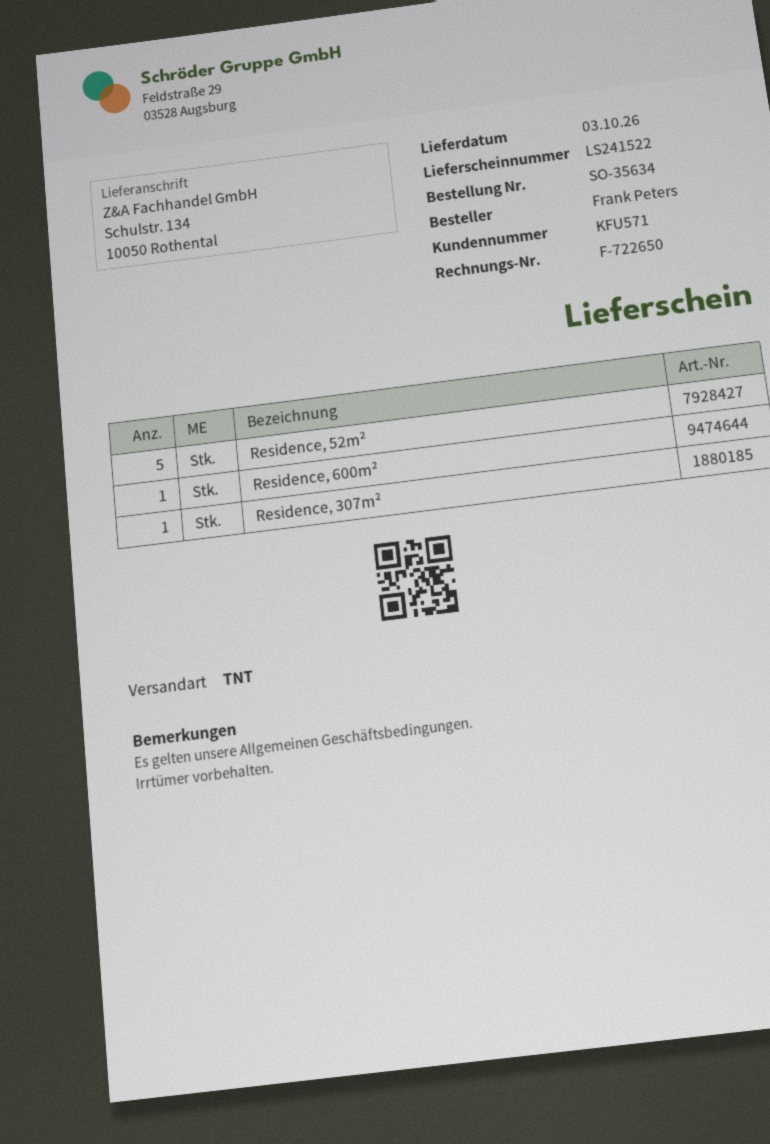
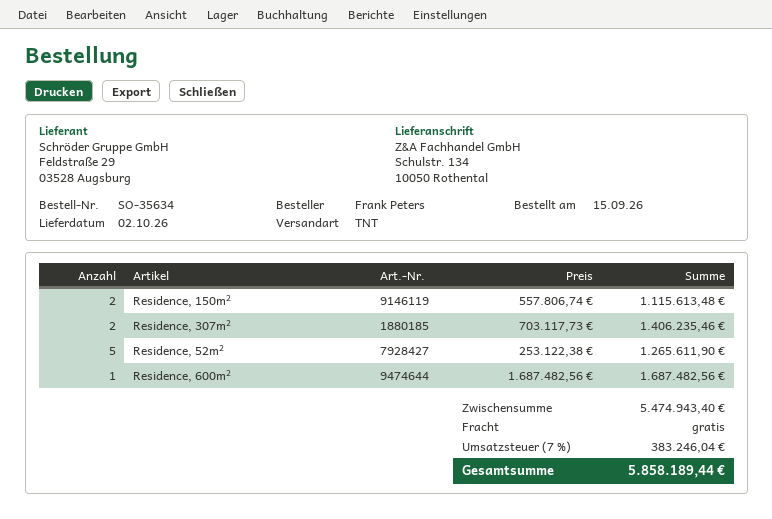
delivery date: 2026-10-03 -> 2026-10-02
Residence, 307m²: 1 -> 2
Residence, 150m²: none -> 2

